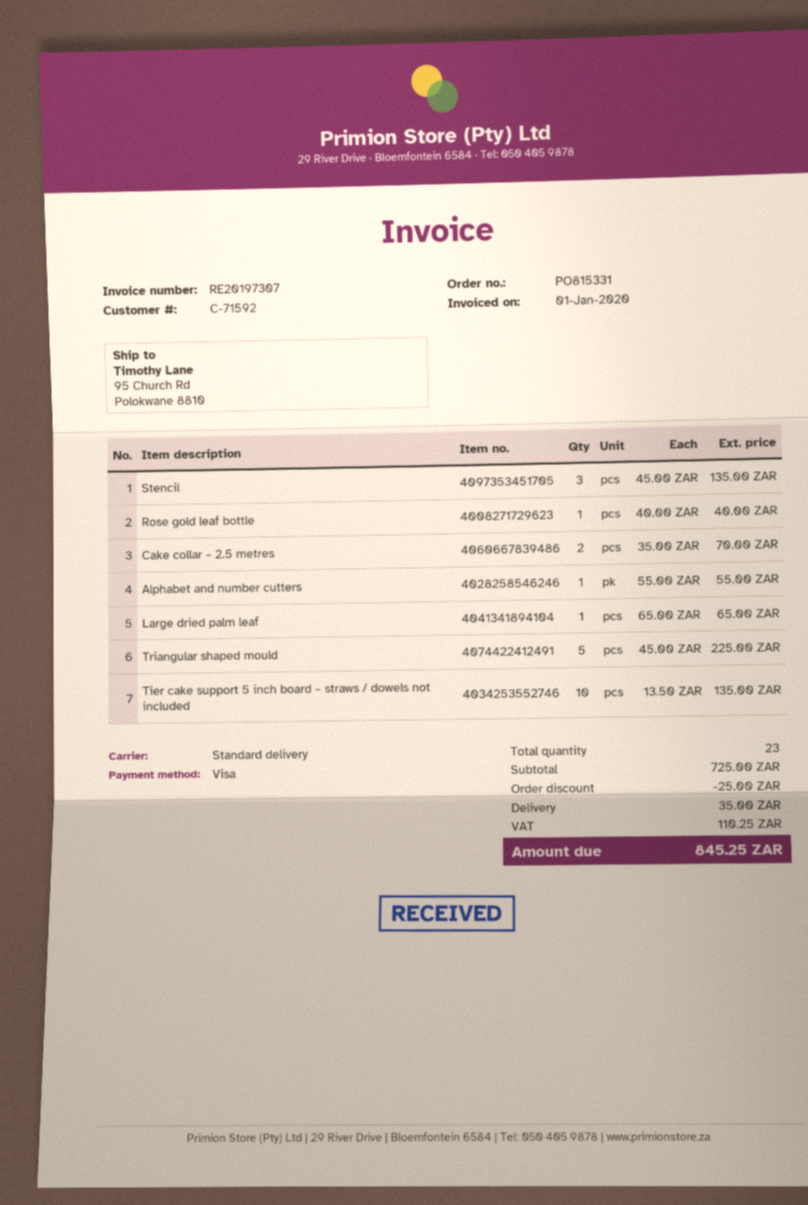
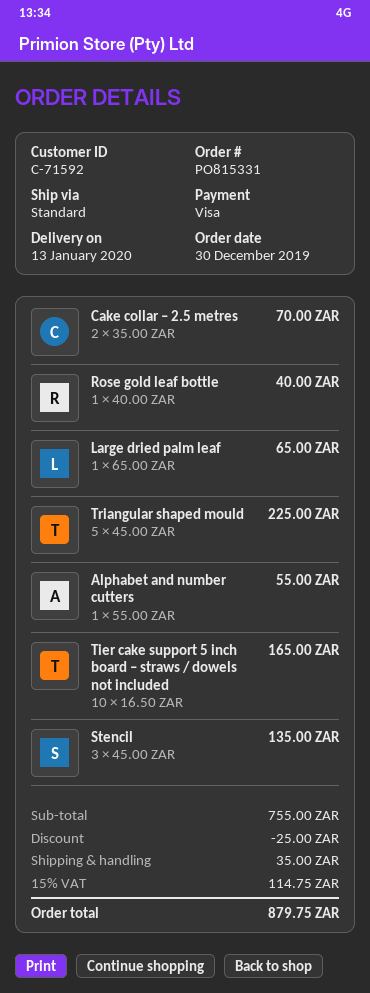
Tier cake support 5 inch board – straws / dowels not included: 10 x 13.50 = 135.00 -> 10 x 16.50 = 165.00
subtotal: 725.00 -> 755.00
tax: 110.25 -> 114.75
total: 845.25 -> 879.75

